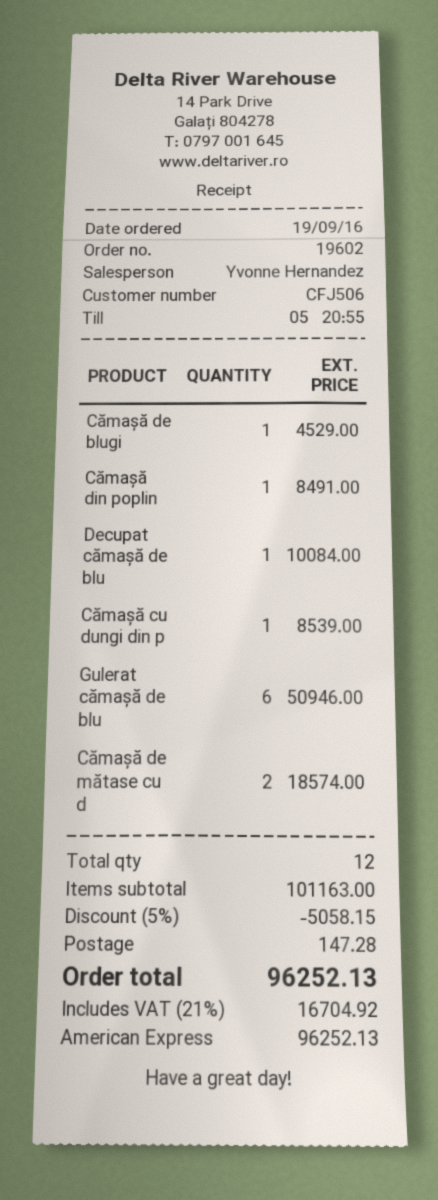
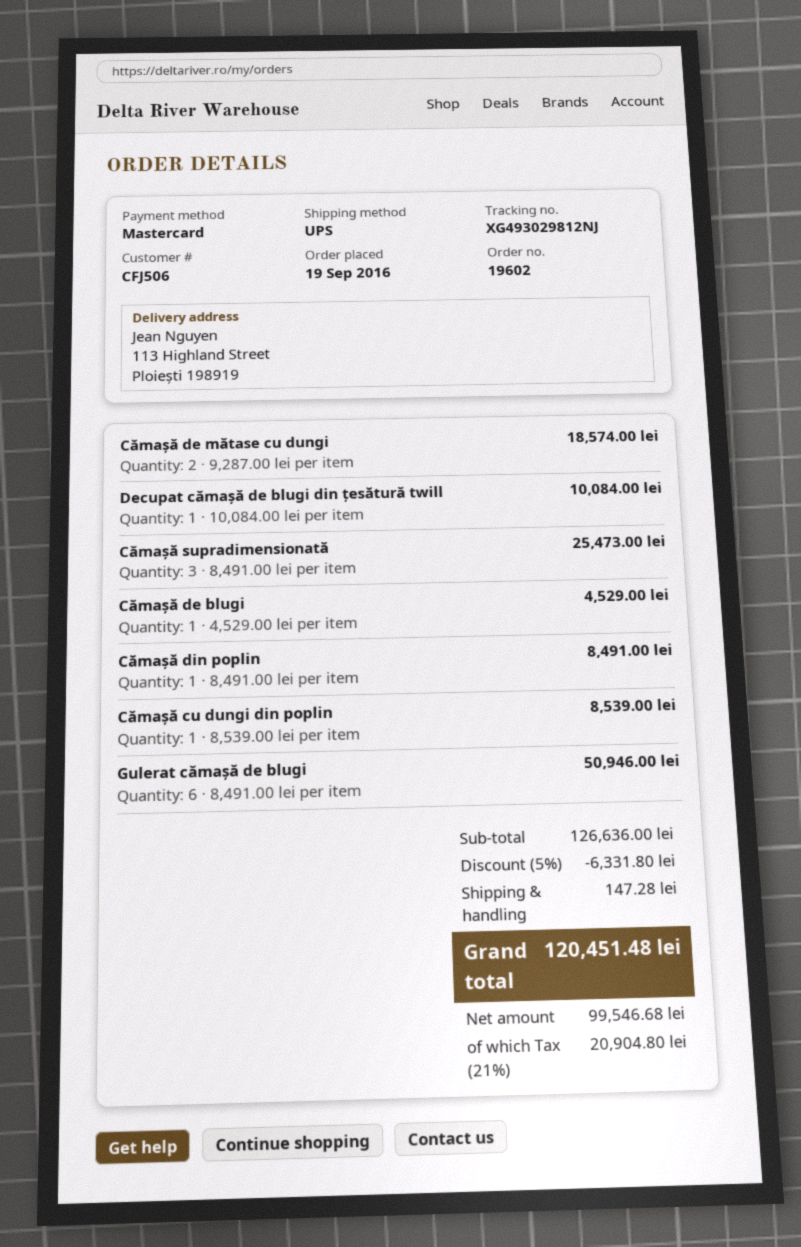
payment method: American Express -> Mastercard
Cămașă supradimensionată: none -> 3 for 25473.00
subtotal: 101163.00 -> 126636.00
discount: 5% = 5058.15 -> 5% = 6331.80
tax: 21% = 16704.92 -> 21% = 20904.80
total: 96252.13 -> 120451.48

